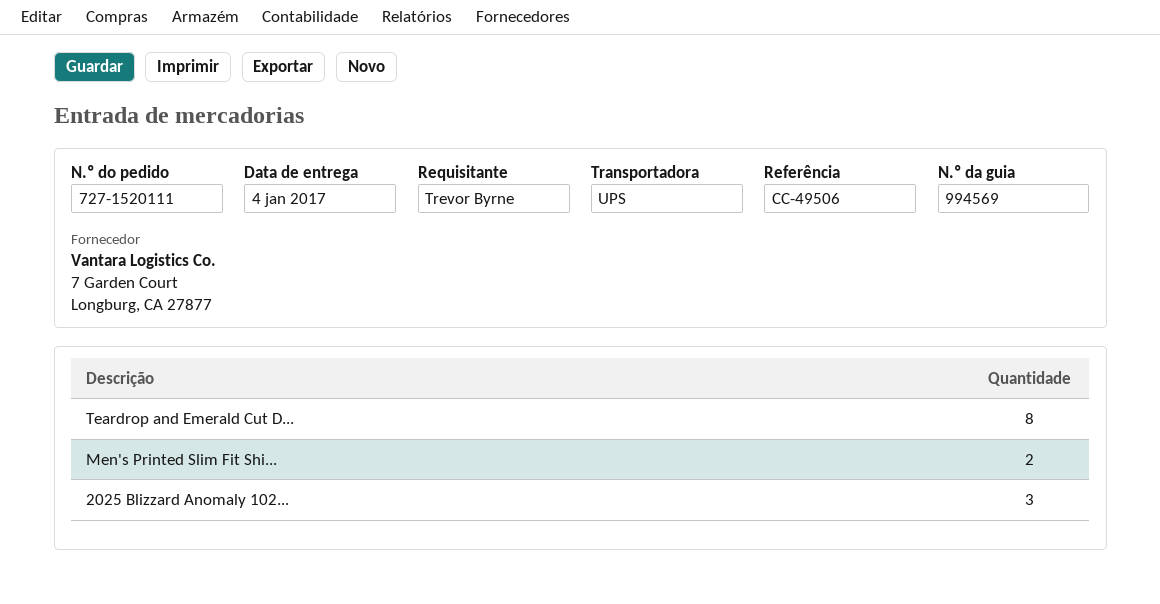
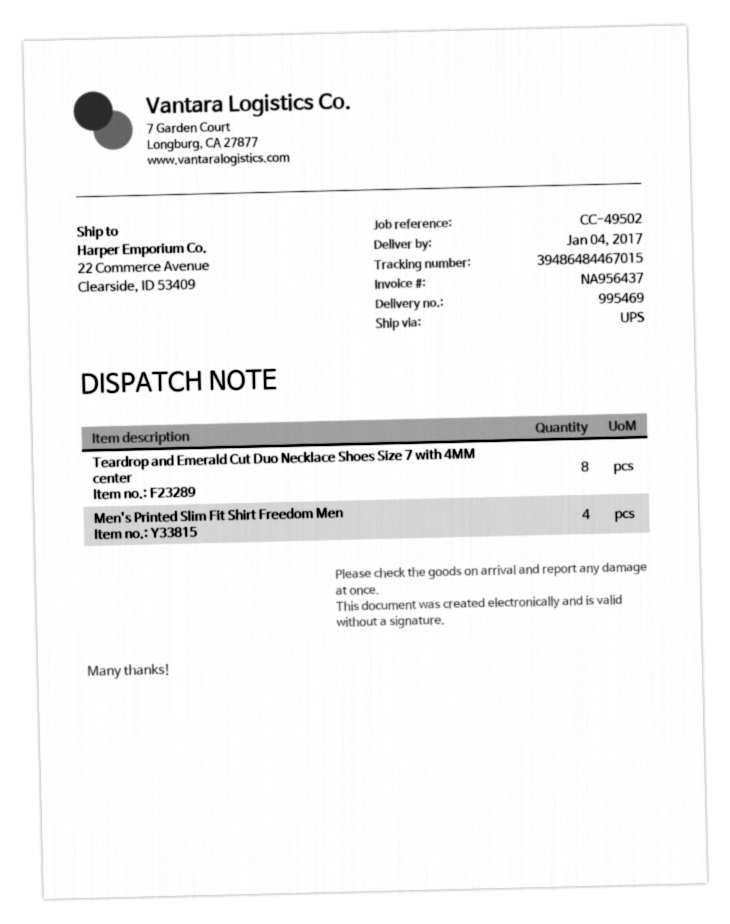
delivery note number: 994569 -> 995469
reference: CC-49506 -> CC-49502
Men's Printed Slim Fit Shi...: 2 -> 4
2025 Blizzard Anomaly 102...: 3 -> none

